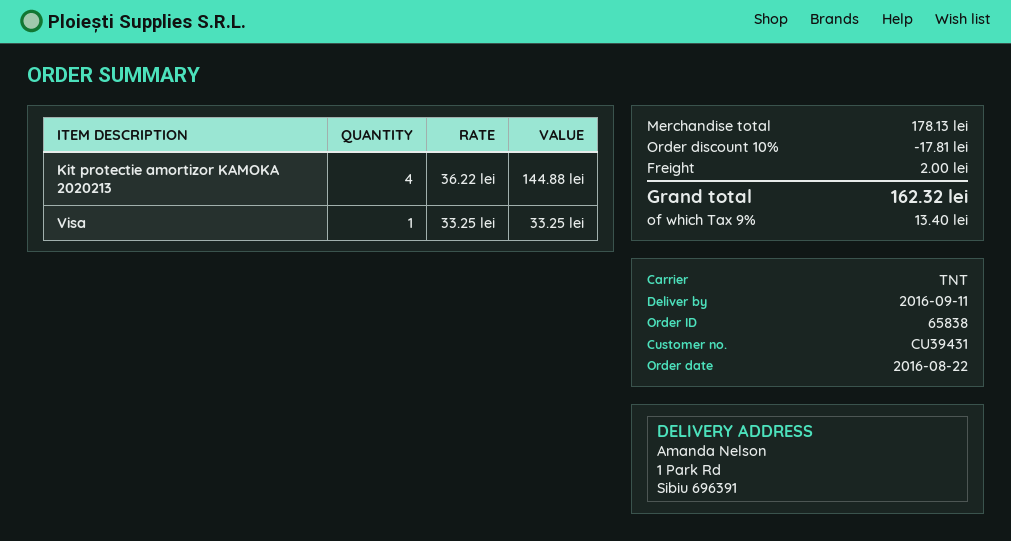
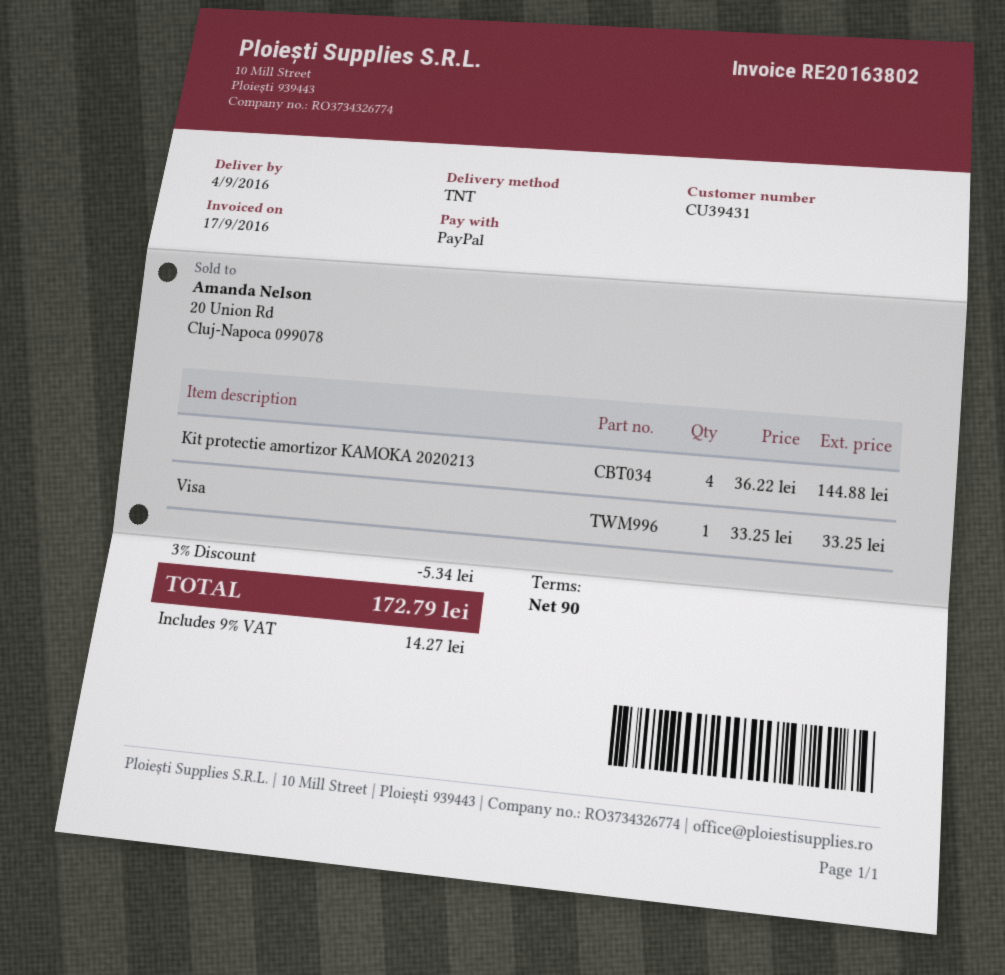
delivery date: 2016-09-11 -> 2016-09-04
discount: 10% = 17.81 -> 3% = 5.34
shipping: 2.00 -> none
tax: 9% = 13.40 -> 9% = 14.27
total: 162.32 -> 172.79

